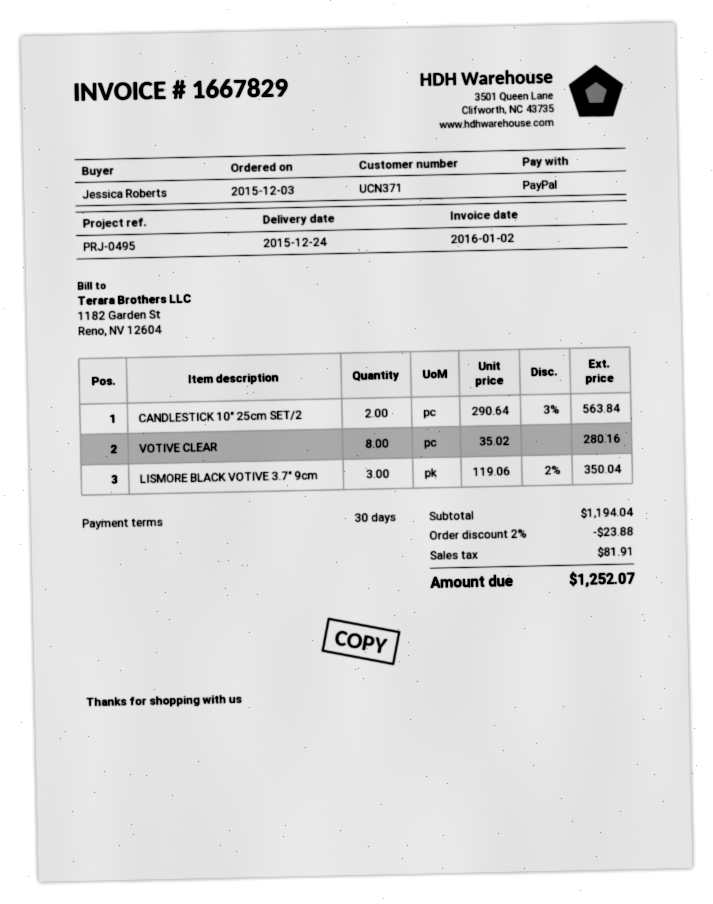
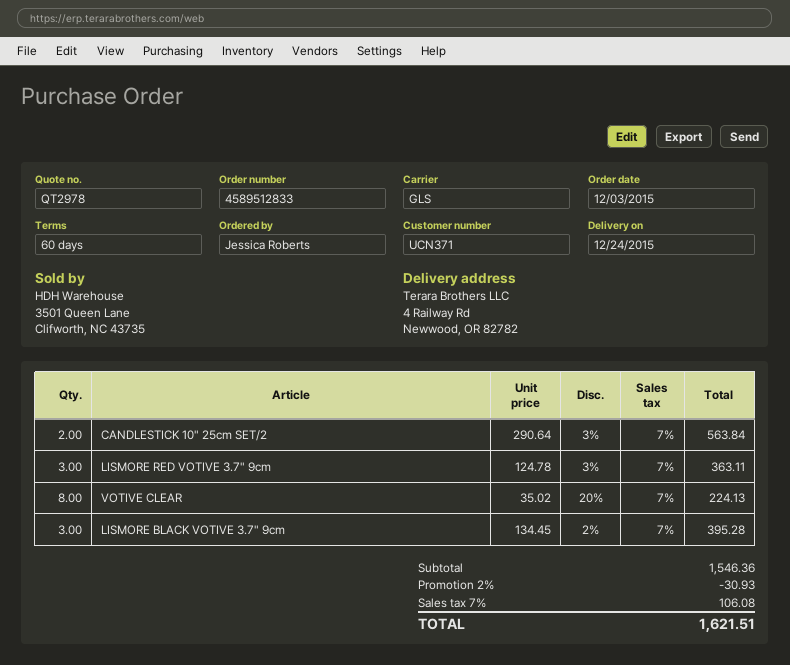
payment terms: 30 days -> 60 days
VOTIVE CLEAR: 8 x 35.02 = 280.16 -> 8 x 35.02 - 20% = 224.13
LISMORE BLACK VOTIVE 3.7" 9cm: 3 x 119.06 - 2% = 350.04 -> 3 x 134.45 - 2% = 395.28
LISMORE RED VOTIVE 3.7" 9cm: none -> 3 x 124.78 - 3% = 363.11
subtotal: 1194.04 -> 1546.36
discount: 2% = 23.88 -> 2% = 30.93
tax: 81.91 -> 106.08
total: 1252.07 -> 1621.51

